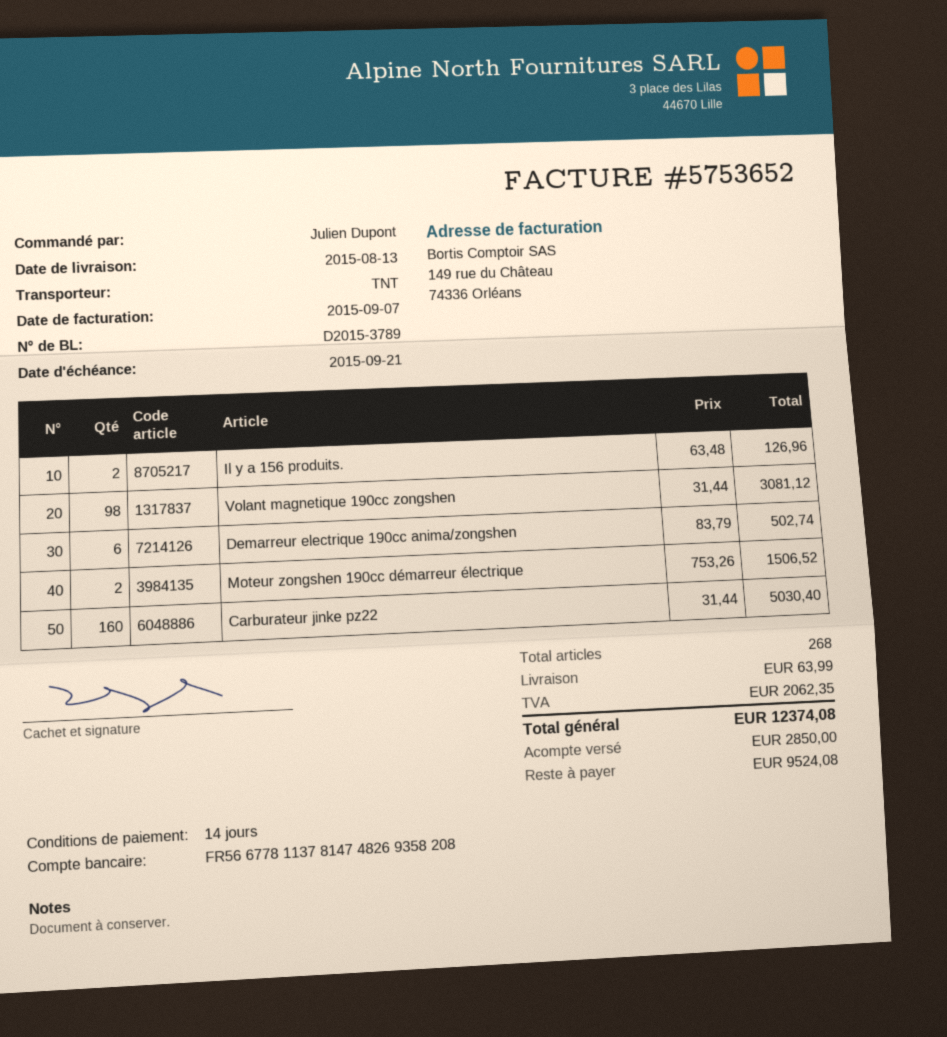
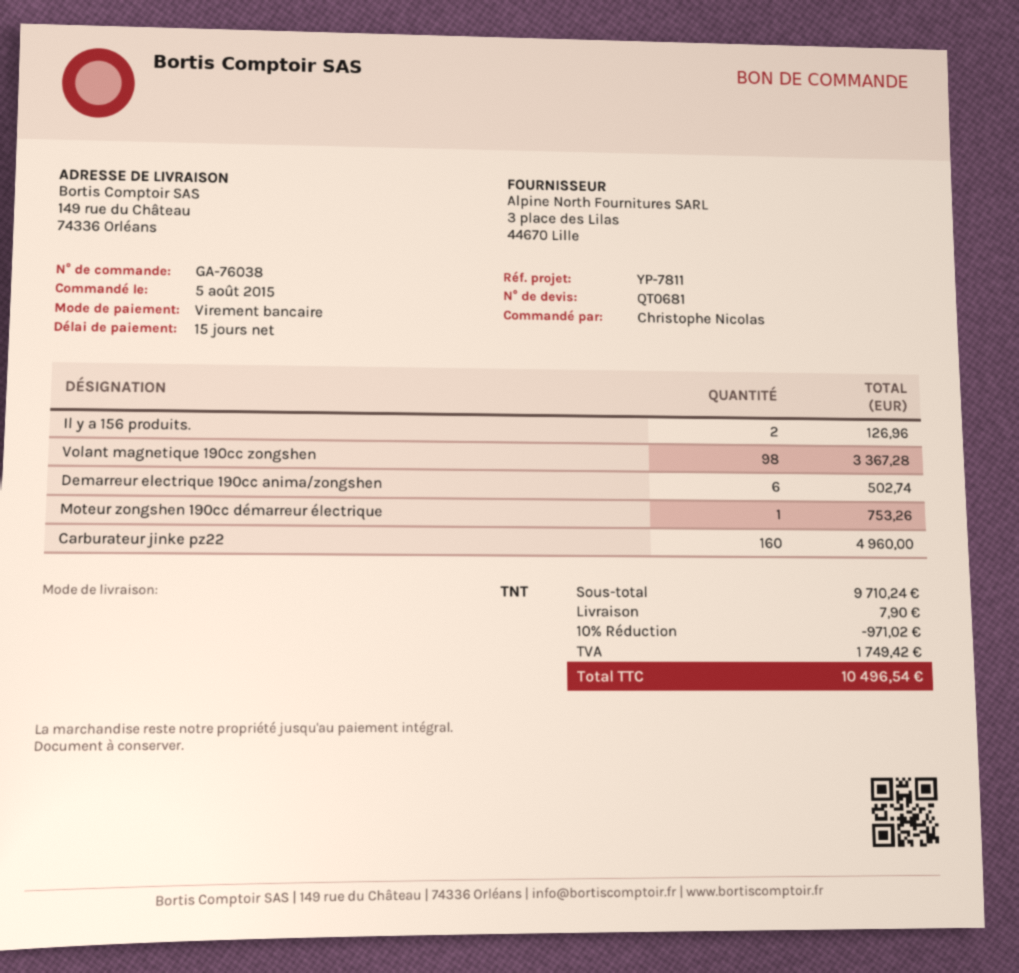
payment terms: 14 days -> 15 days
ordered by: Julien Dupont -> Christophe Nicolas
Volant magnetique 190cc zongshen: 98 for 3081.12 -> 98 for 3367.28
Moteur zongshen 190cc démarreur électrique: 2 for 1506.52 -> 1 for 753.26
Carburateur jinke pz22: 160 for 5030.40 -> 160 for 4960.00
discount: none -> 10% = 971.02
shipping: 63.99 -> 7.90
tax: 2062.35 -> 1749.42
total: 12374.08 -> 10496.54

